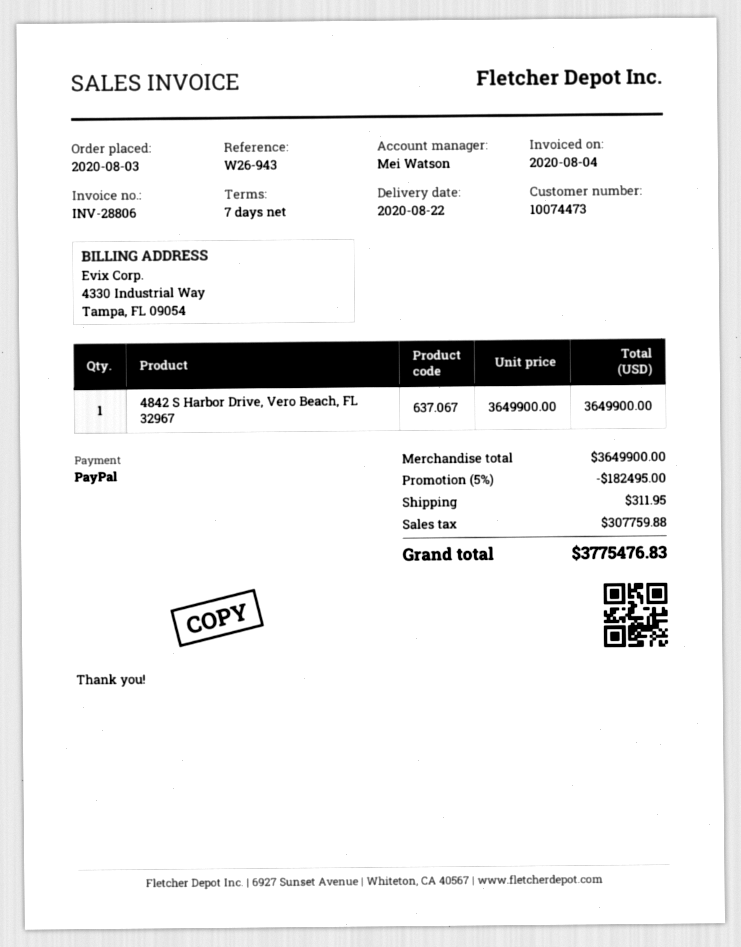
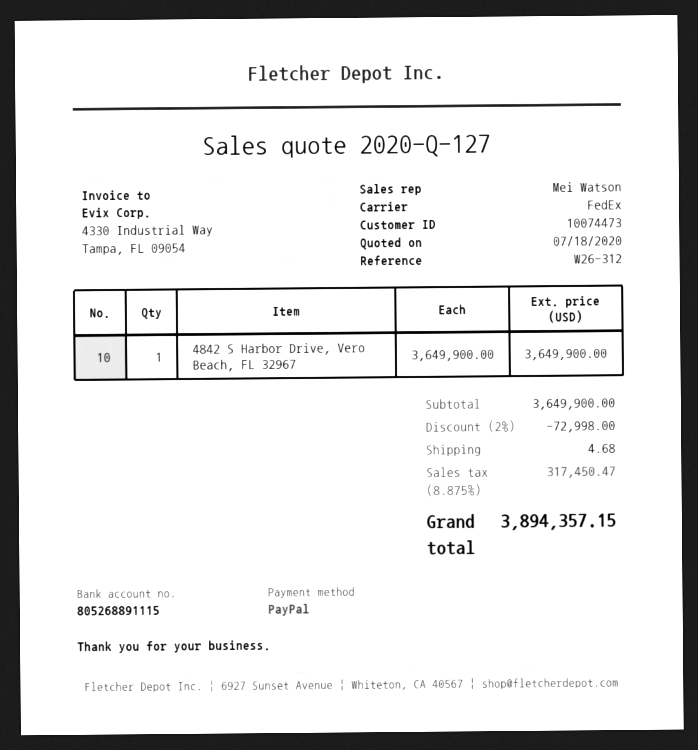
reference: W26-943 -> W26-312
discount: 5% = 182495.00 -> 2% = 72998.00
shipping: 311.95 -> 4.68
tax: 307759.88 -> 317450.47
total: 3775476.83 -> 3894357.15

